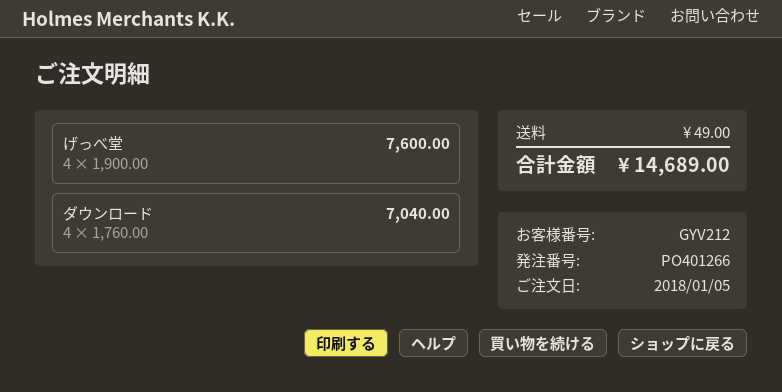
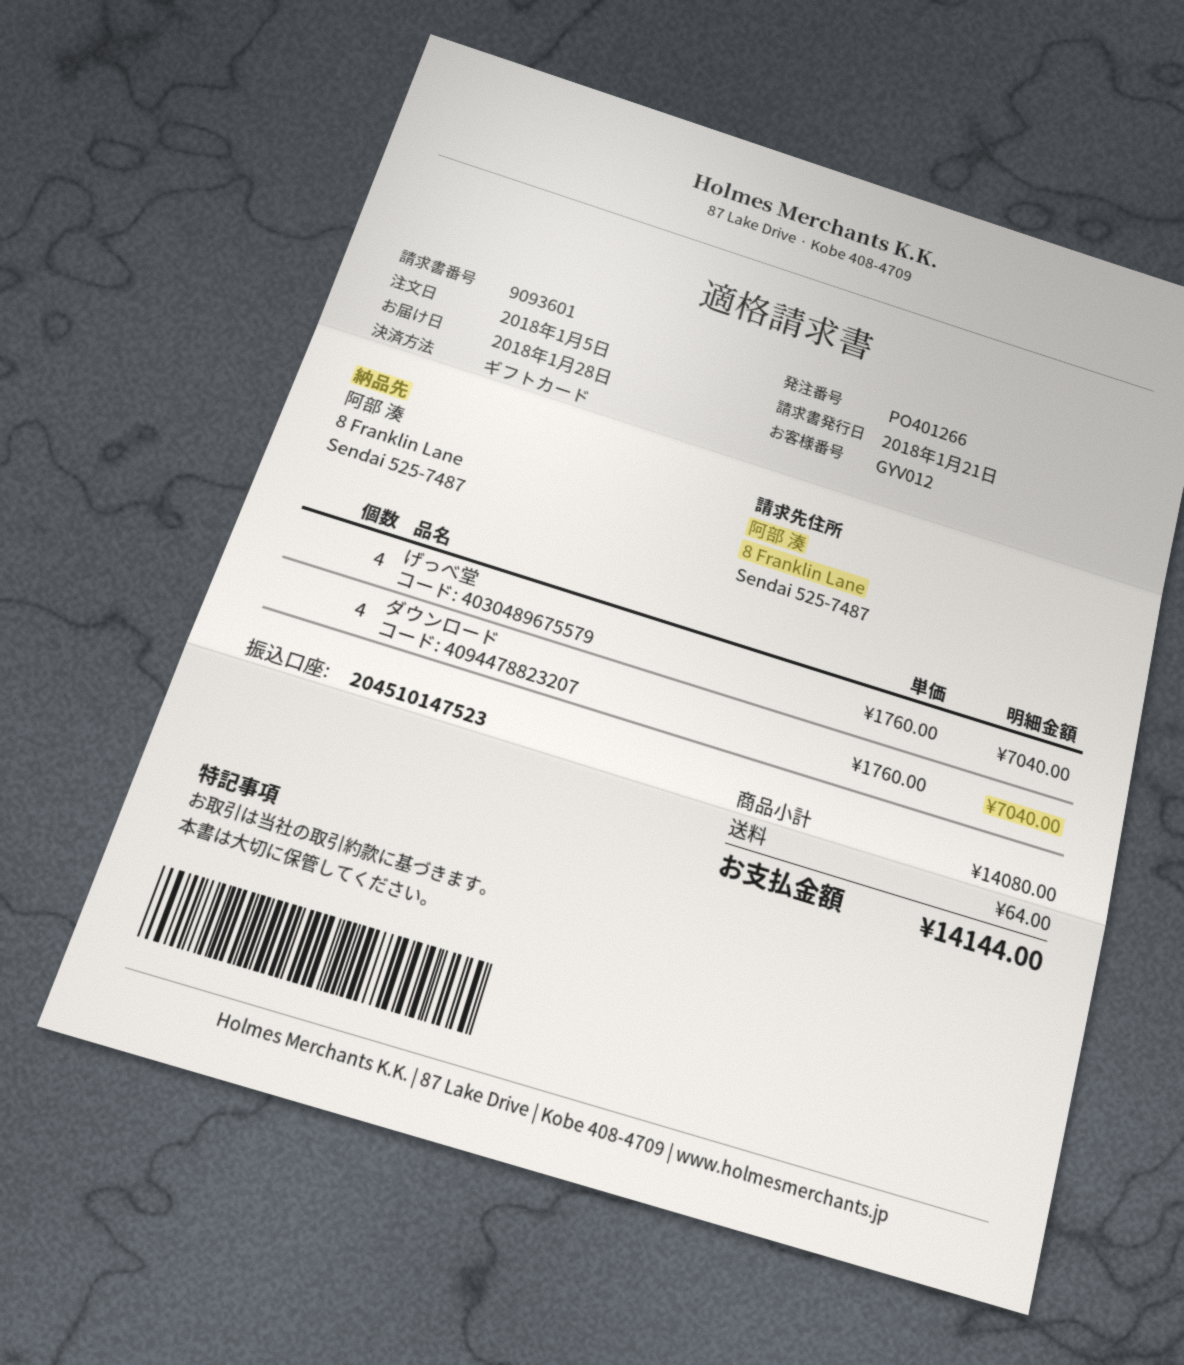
customer number: GYV212 -> GYV012
げっべ堂: 4 x 1900.00 = 7600.00 -> 4 x 1760.00 = 7040.00
shipping: 49.00 -> 64.00
total: 14689.00 -> 14144.00

